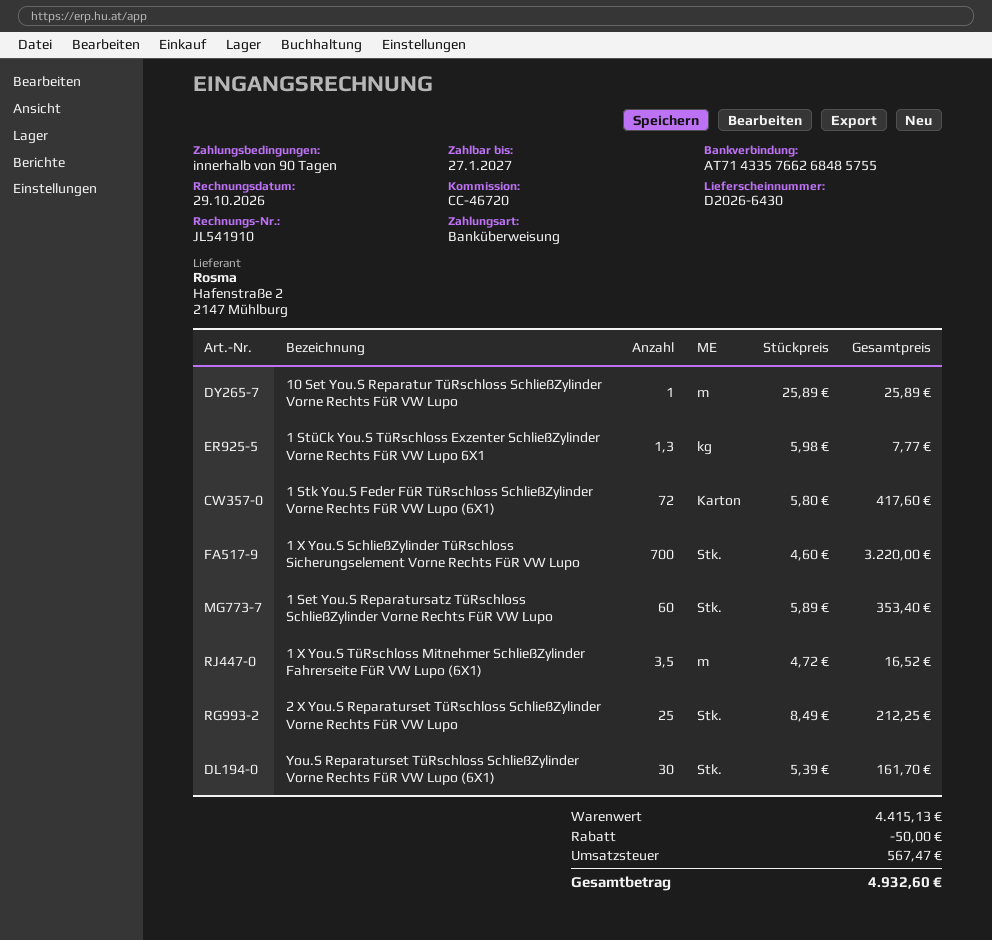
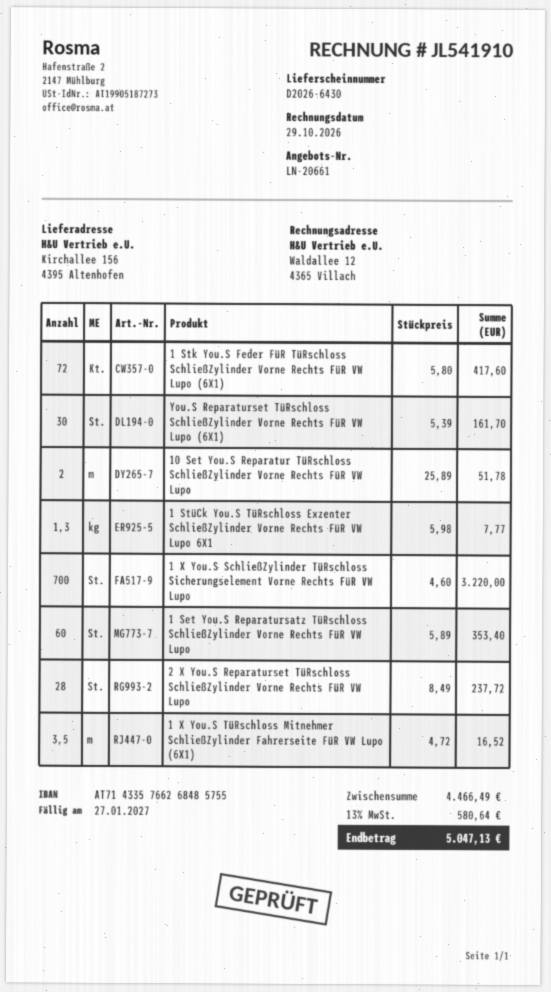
10 Set You.S Reparatur TüRschloss SchließZylinder Vorne Rechts FüR VW Lupo: 1 x 25.89 = 25.89 -> 2 x 25.89 = 51.78
2 X You.S Reparaturset TüRschloss SchließZylinder Vorne Rechts FüR VW Lupo: 25 x 8.49 = 212.25 -> 28 x 8.49 = 237.72
subtotal: 4415.13 -> 4466.49
discount: 50.00 -> none
tax: 567.47 -> 580.64
total: 4932.60 -> 5047.13

